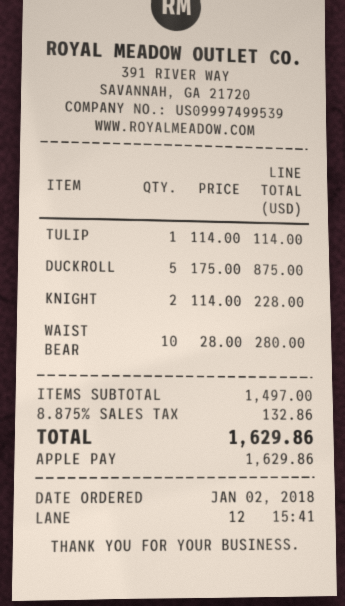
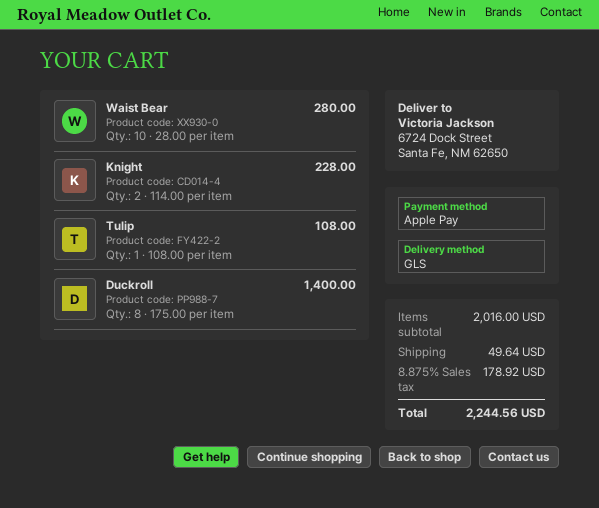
TULIP: 1 x 114.00 = 114.00 -> 1 x 108.00 = 108.00
DUCKROLL: 5 x 175.00 = 875.00 -> 8 x 175.00 = 1400.00
subtotal: 1497.00 -> 2016.00
shipping: none -> 49.64
tax: 8.875% = 132.86 -> 8.875% = 178.92
total: 1629.86 -> 2244.56

